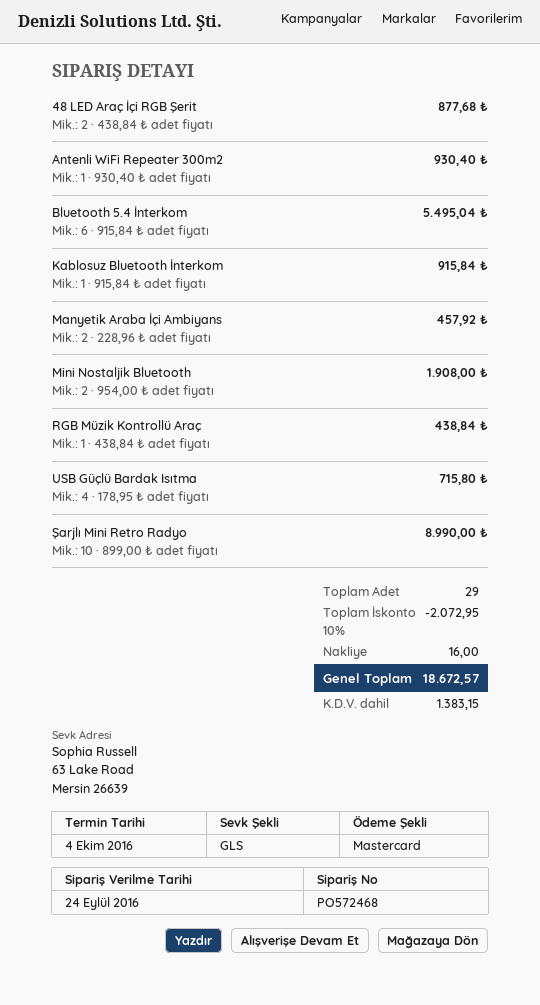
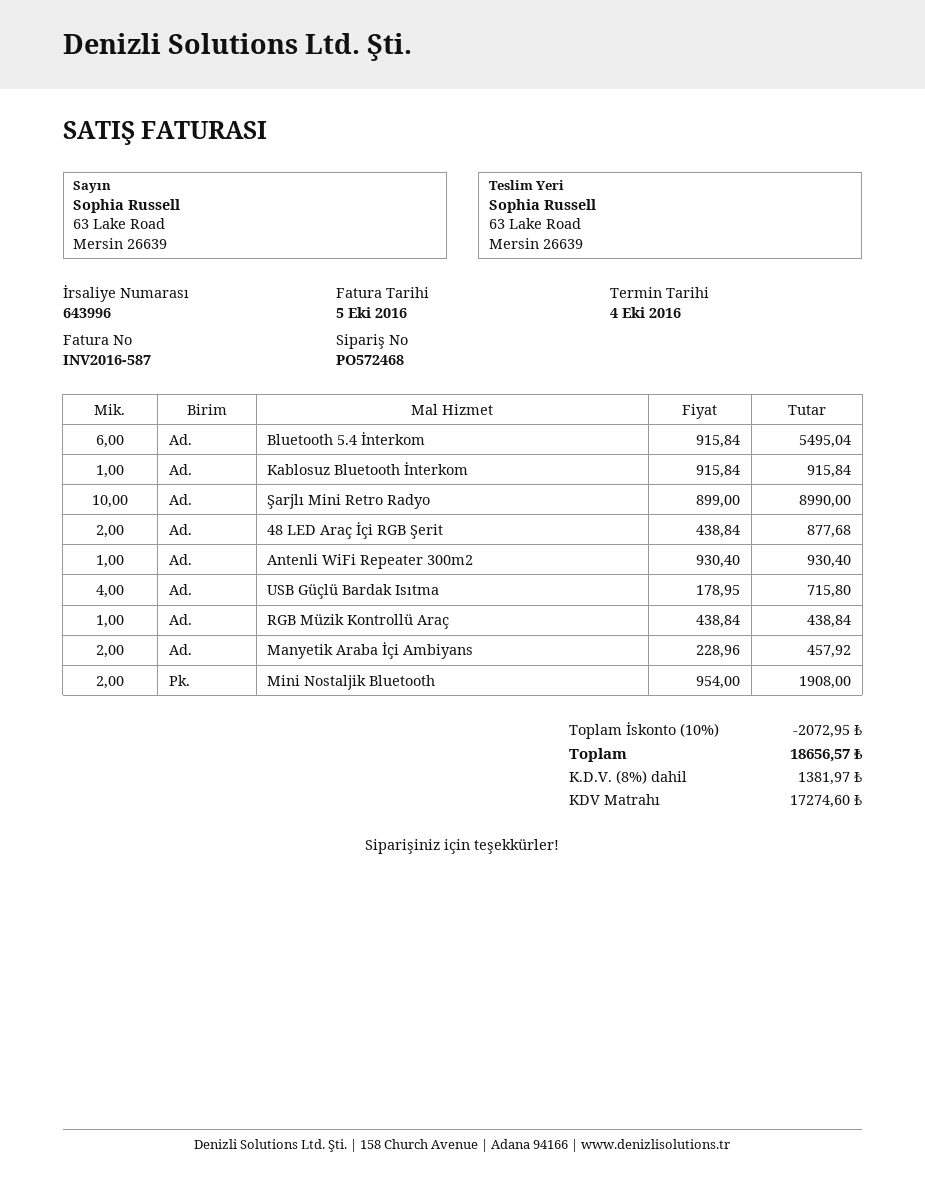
shipping: 16.00 -> none
tax: 1383.15 -> 1381.97
total: 18672.57 -> 18656.57

